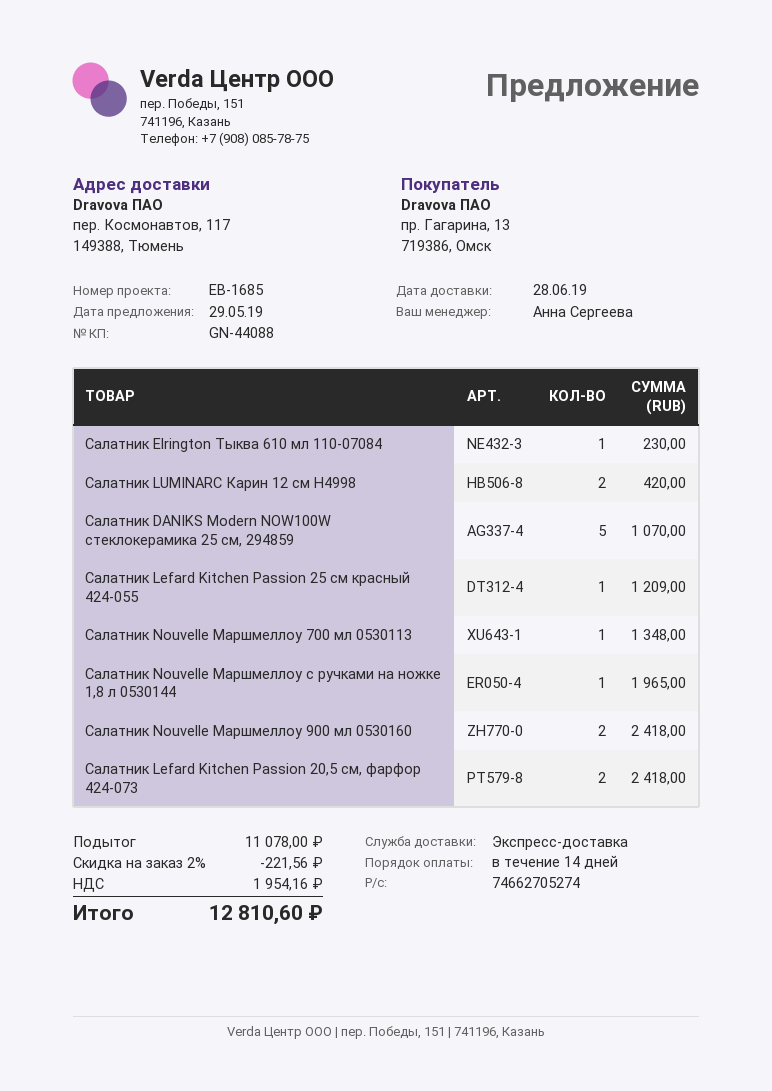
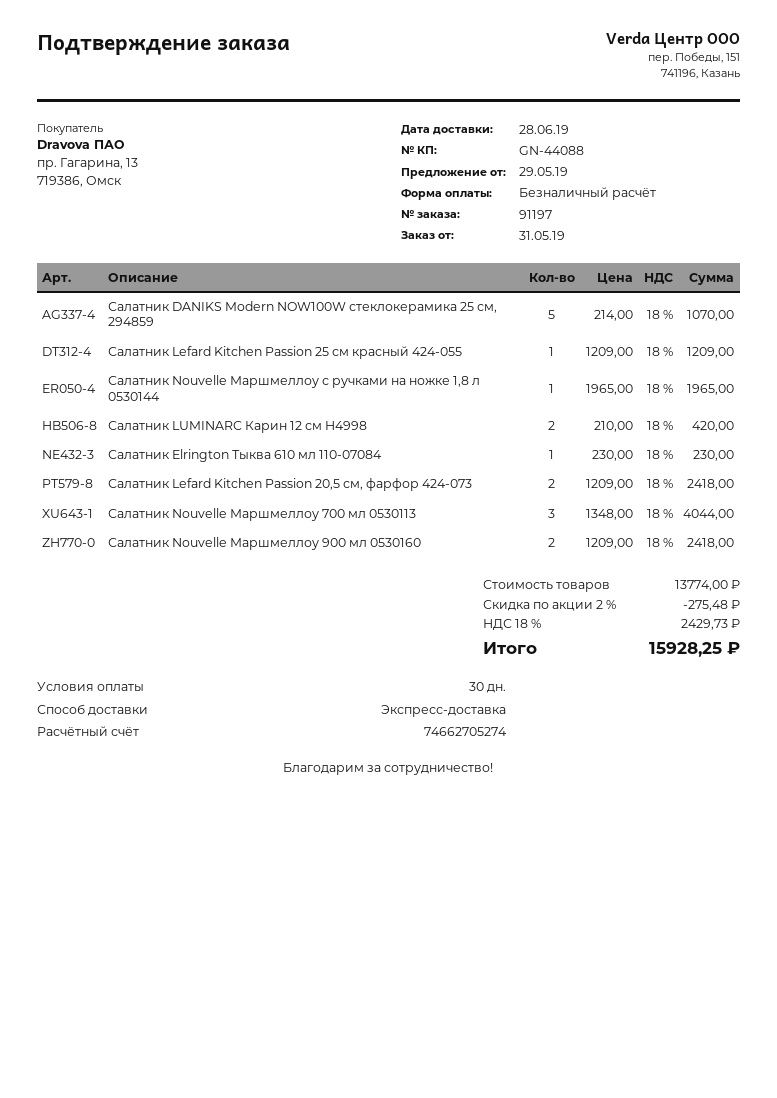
payment terms: 14 days -> 30 days
Салатник Nouvelle Маршмеллоу 700 мл 0530113: 1 for 1348.00 -> 3 for 4044.00
subtotal: 11078.00 -> 13774.00
discount: 2% = 221.56 -> 2% = 275.48
tax: 1954.16 -> 2429.73
total: 12810.60 -> 15928.25

